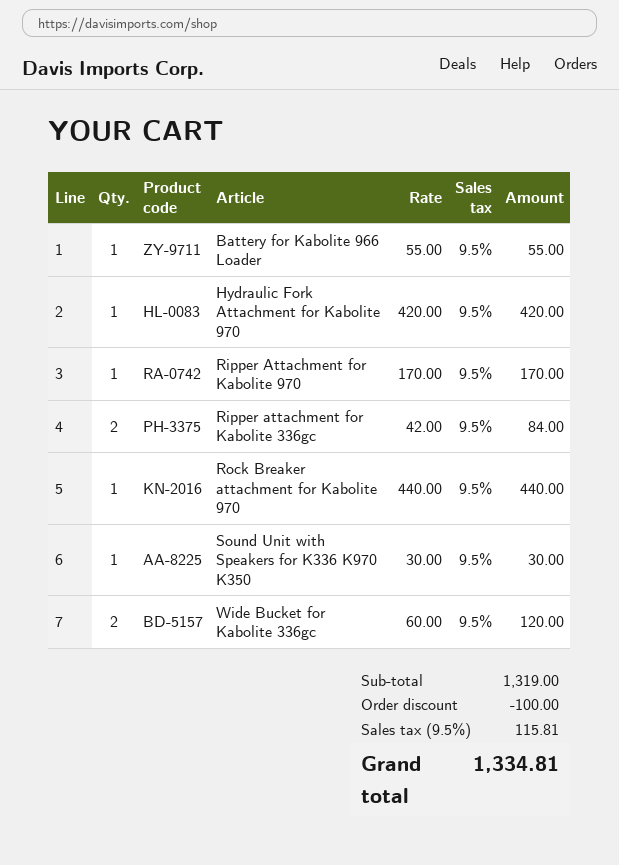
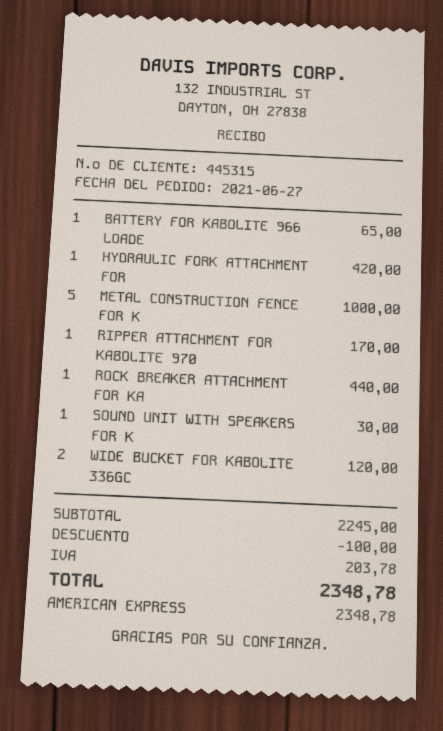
Battery for Kabolite 966 Loader: 1 for 55.00 -> 1 for 65.00
Ripper attachment for Kabolite 336gc: 2 for 84.00 -> none
METAL CONSTRUCTION FENCE FOR K: none -> 5 for 1000.00
subtotal: 1319.00 -> 2245.00
tax: 115.81 -> 203.78
total: 1334.81 -> 2348.78

